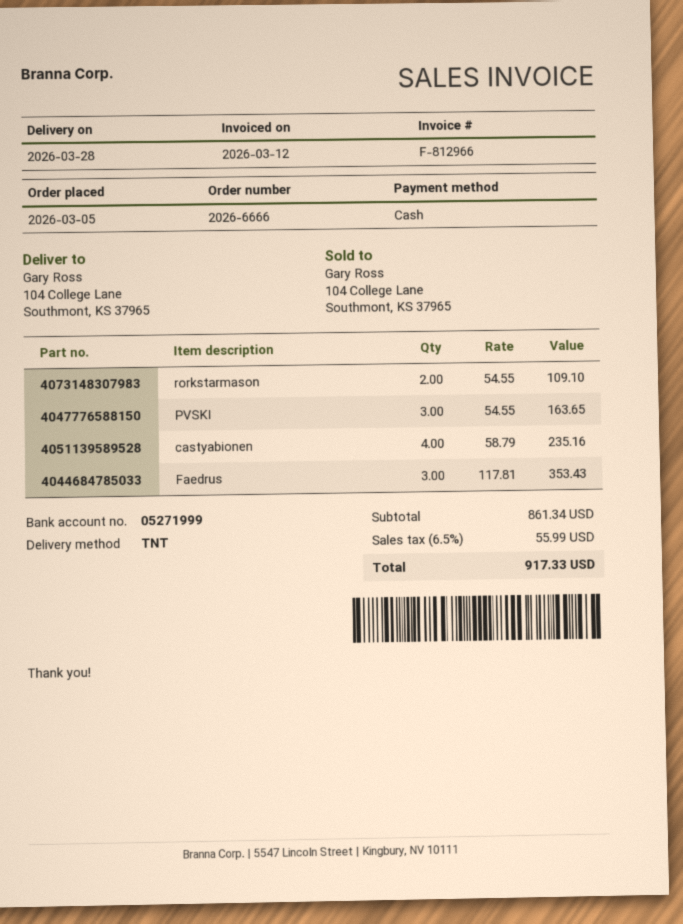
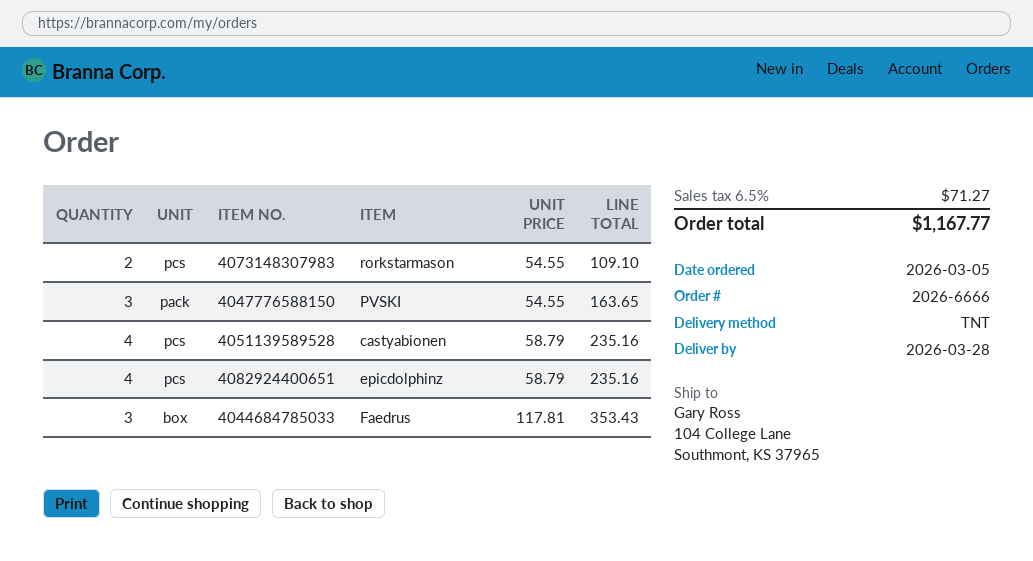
epicdolphinz: none -> 4 x 58.79 = 235.16
tax: 6.5% = 55.99 -> 6.5% = 71.27
total: 917.33 -> 1167.77

